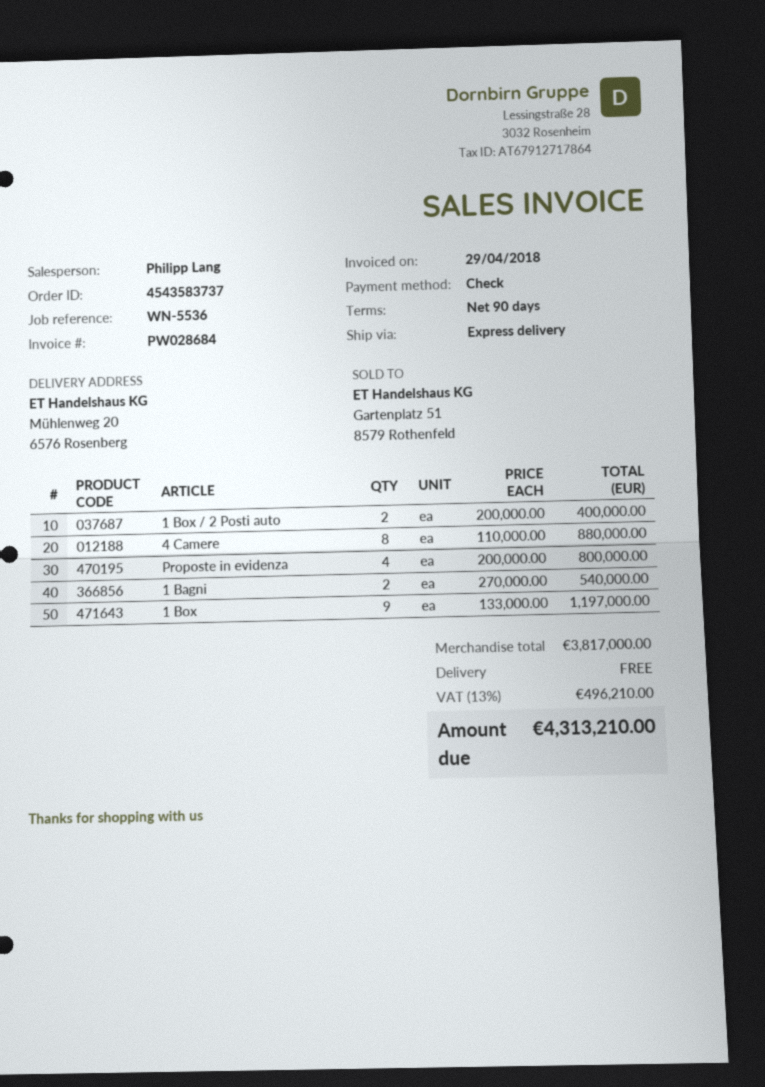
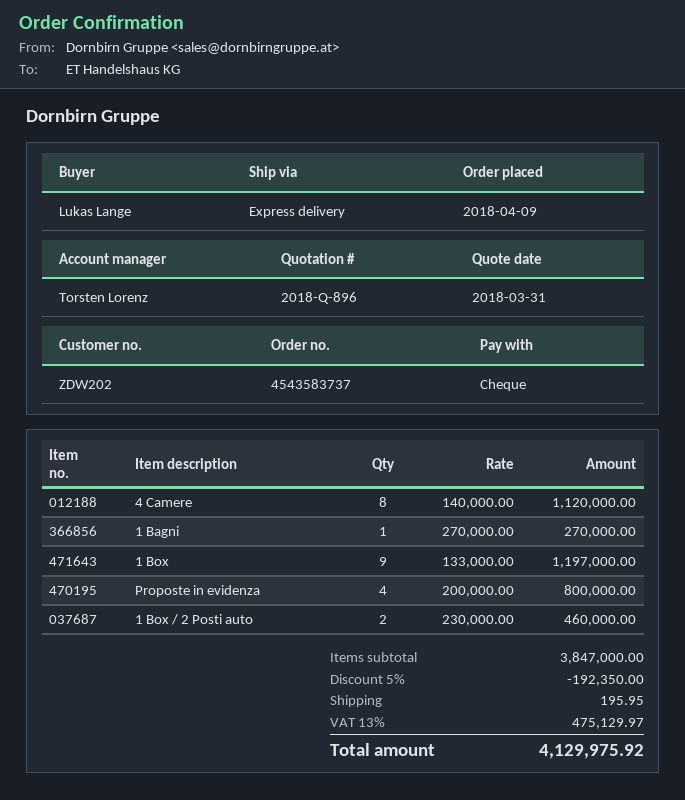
sales rep: Philipp Lang -> Torsten Lorenz
1 Box / 2 Posti auto: 2 x 200000.00 = 400000.00 -> 2 x 230000.00 = 460000.00
4 Camere: 8 x 110000.00 = 880000.00 -> 8 x 140000.00 = 1120000.00
1 Bagni: 2 x 270000.00 = 540000.00 -> 1 x 270000.00 = 270000.00
subtotal: 3817000.00 -> 3847000.00
discount: none -> 5% = 192350.00
shipping: 0.00 -> 195.95
tax: 13% = 496210.00 -> 13% = 475129.97
total: 4313210.00 -> 4129975.92

